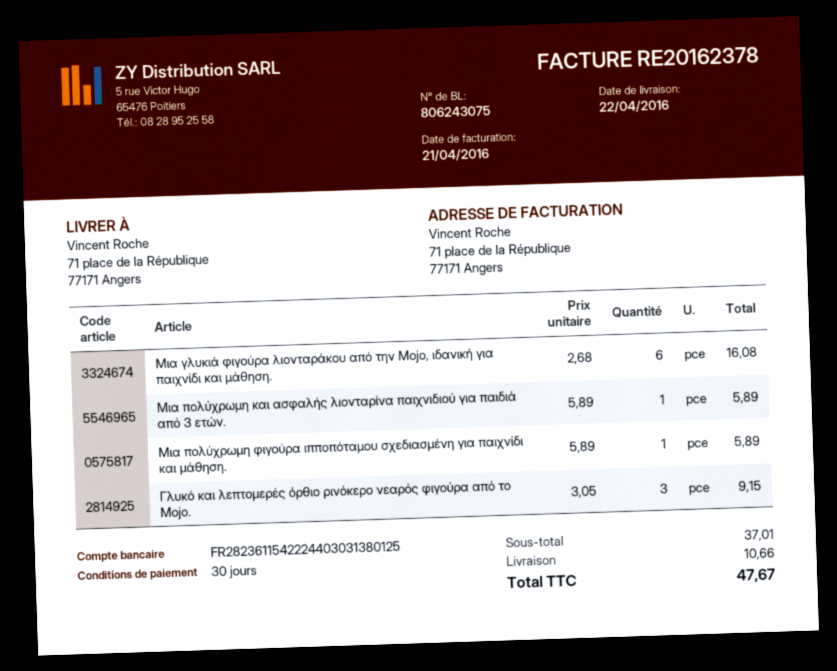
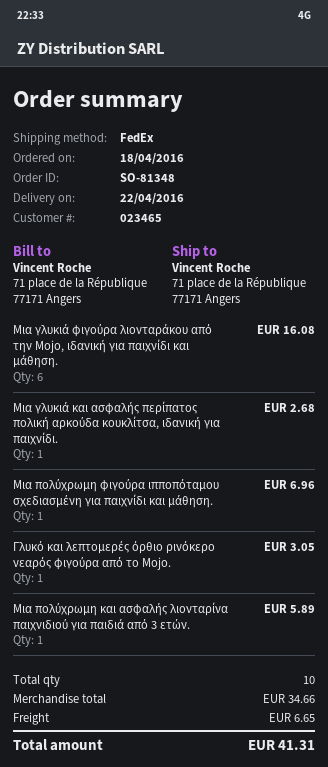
Μια πολύχρωμη φιγούρα ιπποπόταμου σχεδιασμένη για παιχνίδι και μάθηση.: 1 for 5.89 -> 1 for 6.96
Γλυκό και λεπτομερές όρθιο ρινόκερο νεαρός φιγούρα από το Mojo.: 3 for 9.15 -> 1 for 3.05
Μια γλυκιά και ασφαλής περίπατος πολική αρκούδα κουκλίτσα, ιδανική για παιχνίδι.: none -> 1 for 2.68
subtotal: 37.01 -> 34.66
shipping: 10.66 -> 6.65
total: 47.67 -> 41.31

